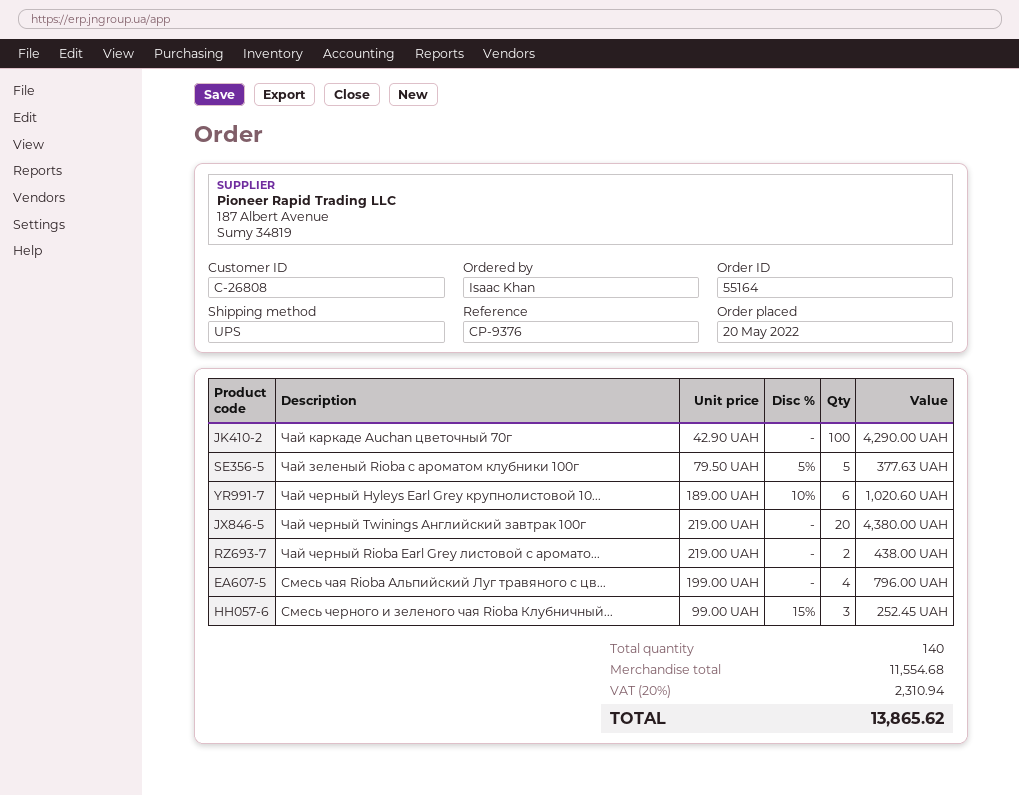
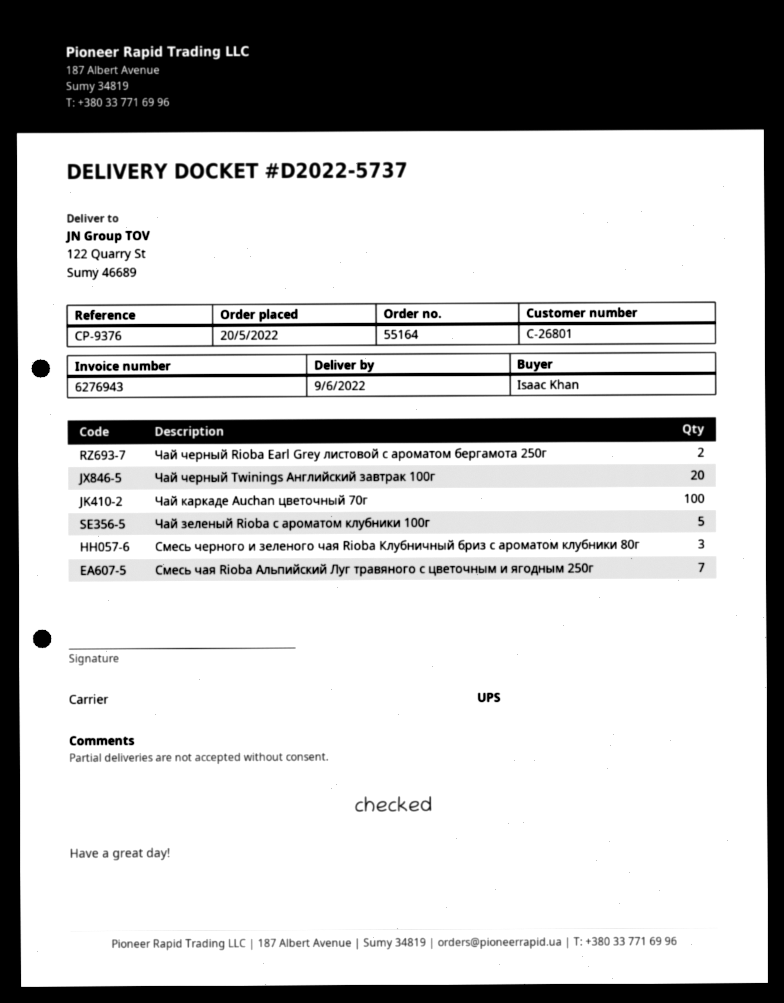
customer number: C-26808 -> C-26801
Чай черный Hyleys Earl Grey крупнолистовой 10...: 6 -> none
Смесь чая Rioba Альпийский Луг травяного с цв...: 4 -> 7

